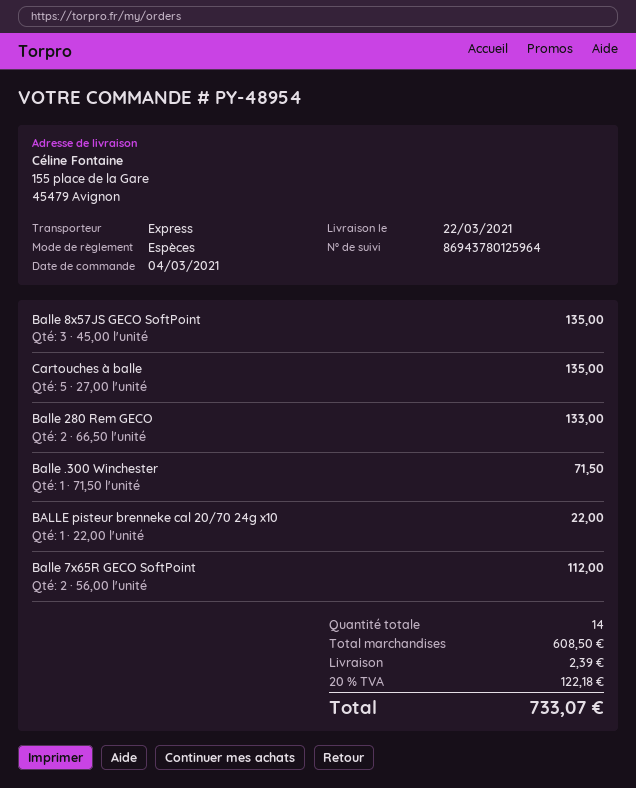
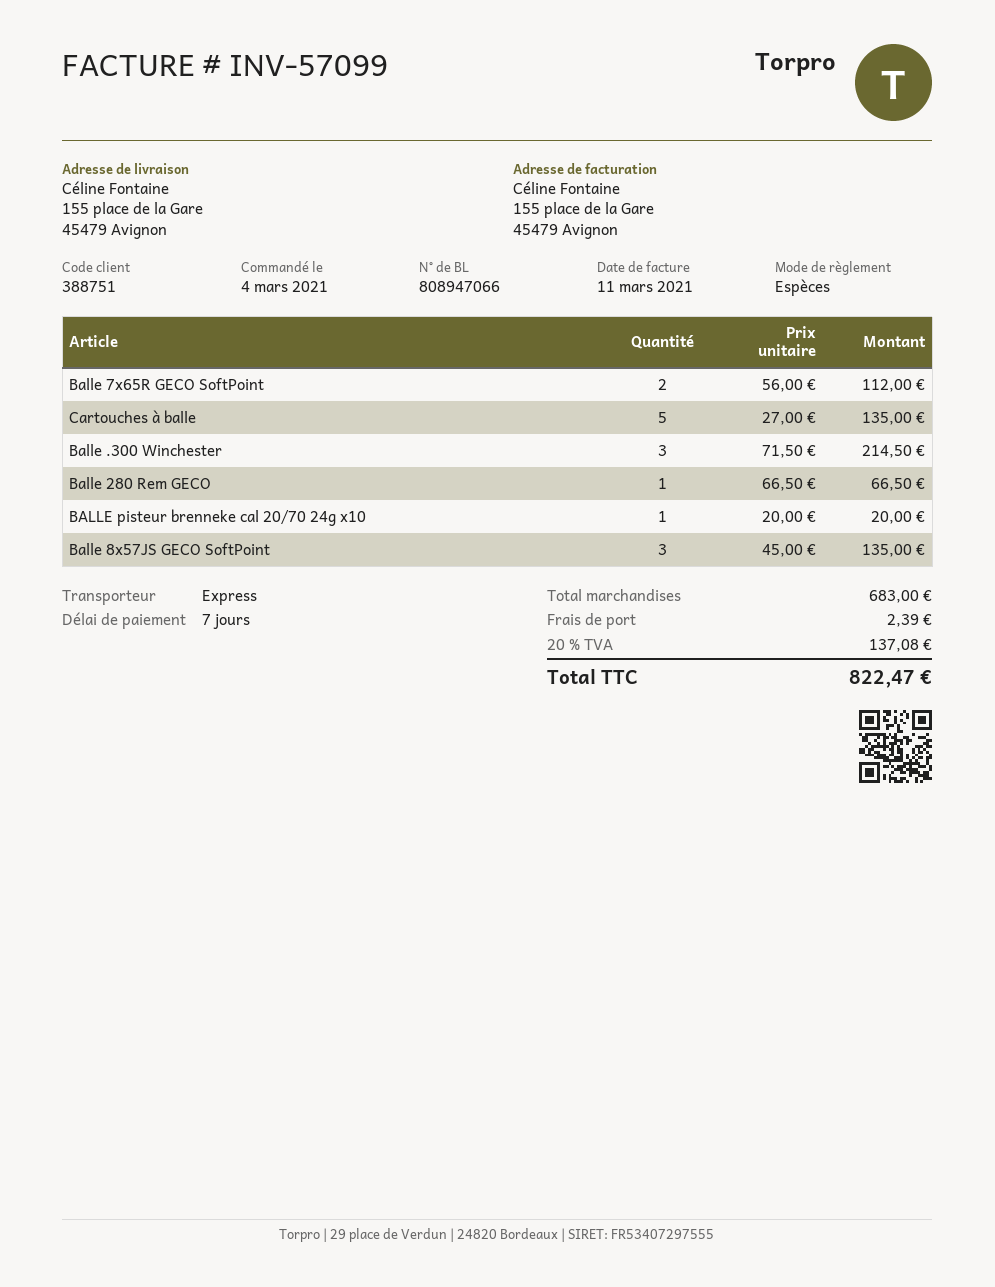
Balle 280 Rem GECO: 2 x 66.50 = 133.00 -> 1 x 66.50 = 66.50
Balle .300 Winchester: 1 x 71.50 = 71.50 -> 3 x 71.50 = 214.50
BALLE pisteur brenneke cal 20/70 24g x10: 1 x 22.00 = 22.00 -> 1 x 20.00 = 20.00
subtotal: 608.50 -> 683.00
tax: 20% = 122.18 -> 20% = 137.08
total: 733.07 -> 822.47

